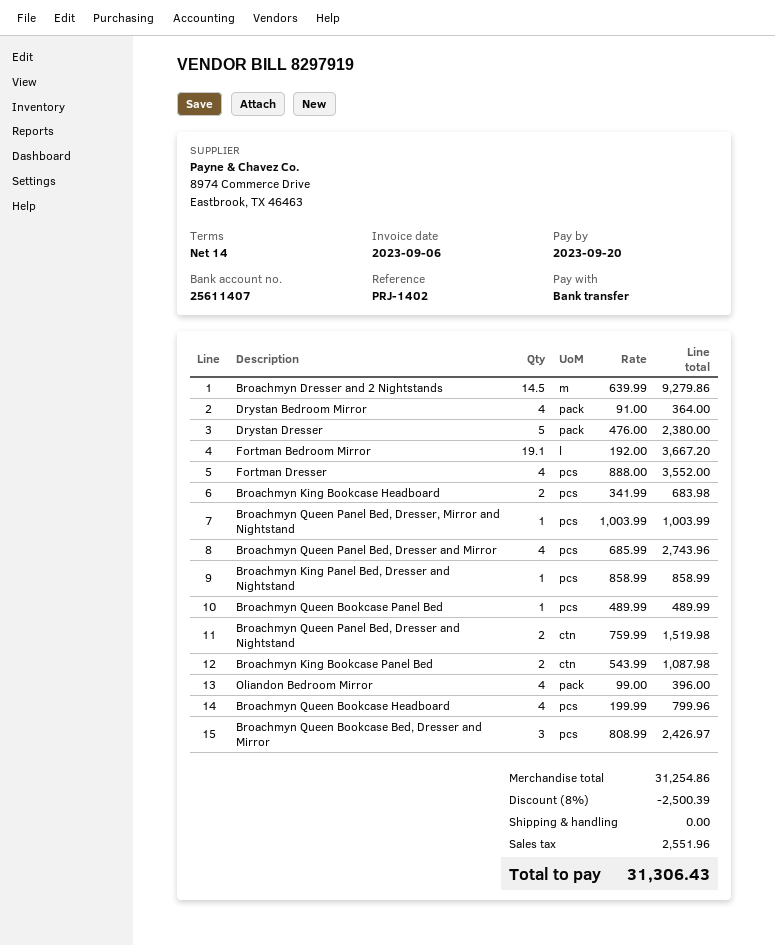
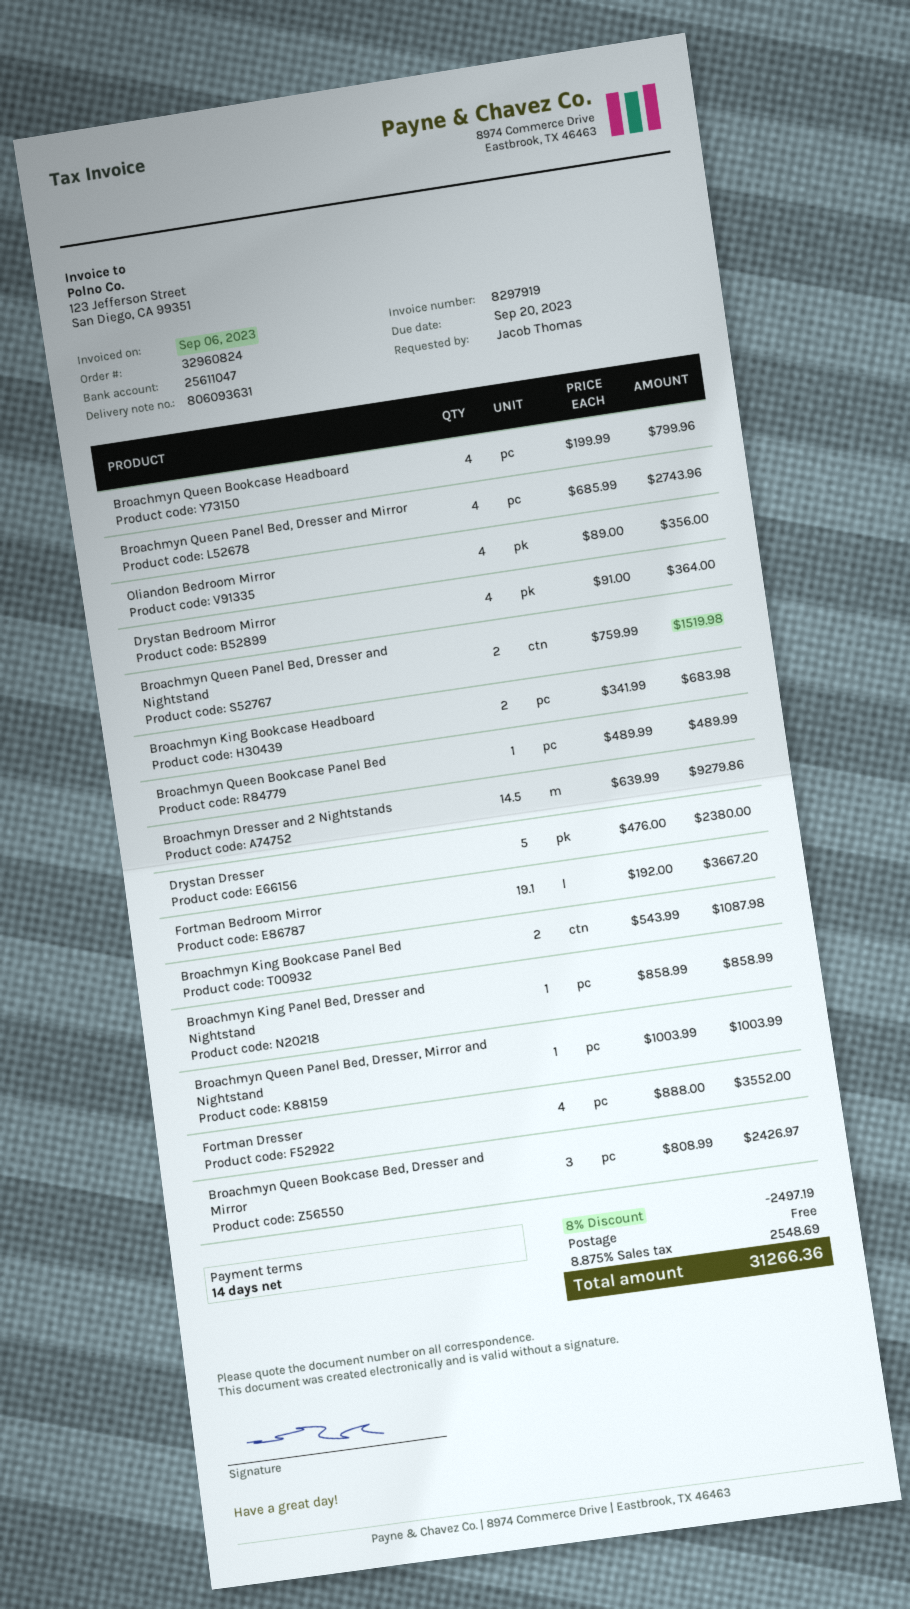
bank account: 25611407 -> 25611047
Oliandon Bedroom Mirror: 4 x 99.00 = 396.00 -> 4 x 89.00 = 356.00
discount: 8% = 2500.39 -> 8% = 2497.19
tax: 2551.96 -> 2548.69
total: 31306.43 -> 31266.36

